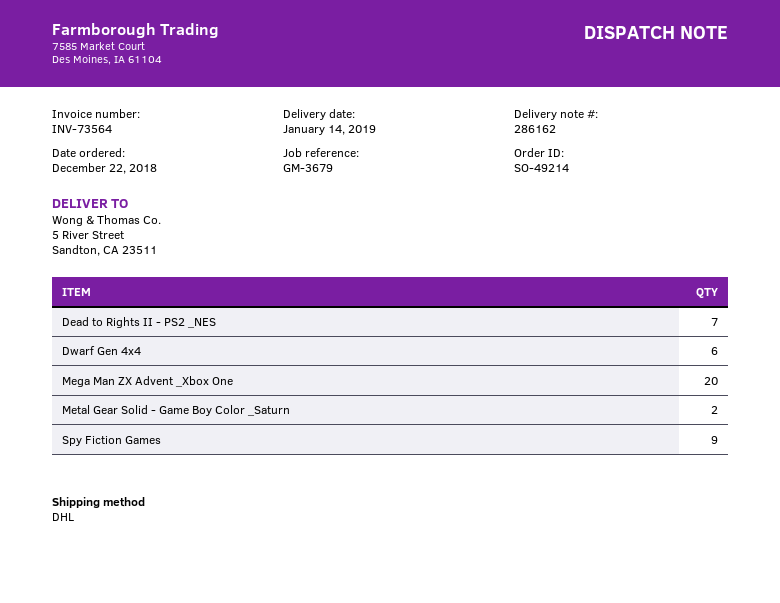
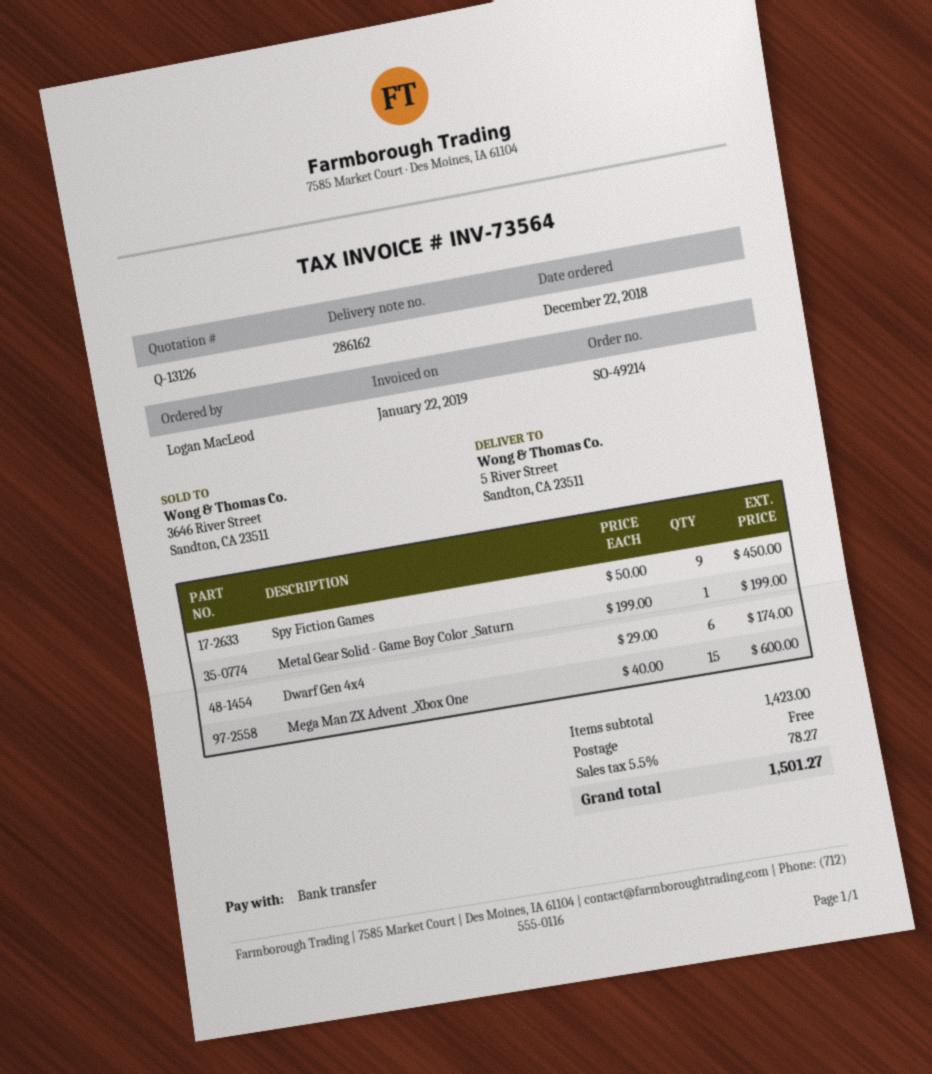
Dead to Rights II - PS2 _NES: 7 -> none
Mega Man ZX Advent _Xbox One: 20 -> 15
Metal Gear Solid - Game Boy Color _Saturn: 2 -> 1

